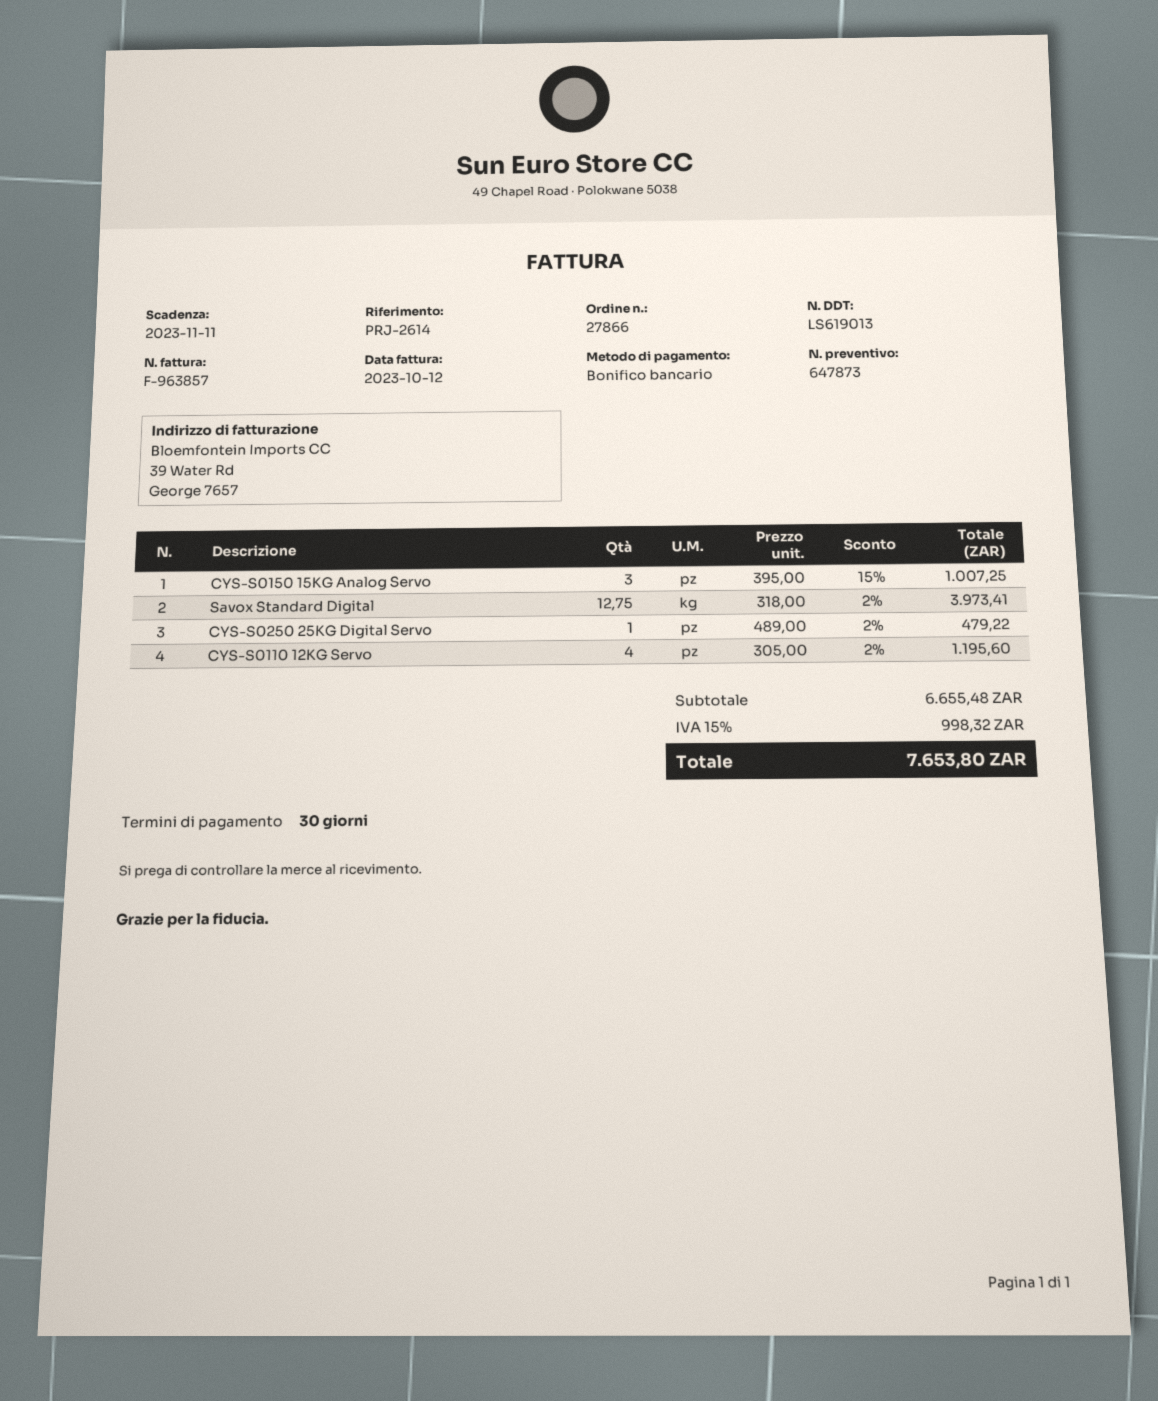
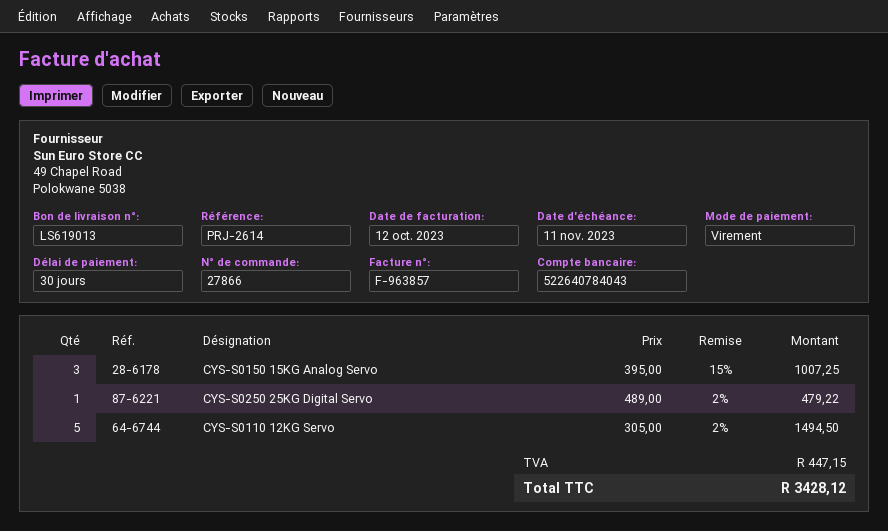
Savox Standard Digital: 12.75 x 318.00 - 2% = 3973.41 -> none
CYS-S0110 12KG Servo: 4 x 305.00 - 2% = 1195.60 -> 5 x 305.00 - 2% = 1494.50
tax: 998.32 -> 447.15
total: 7653.80 -> 3428.12

